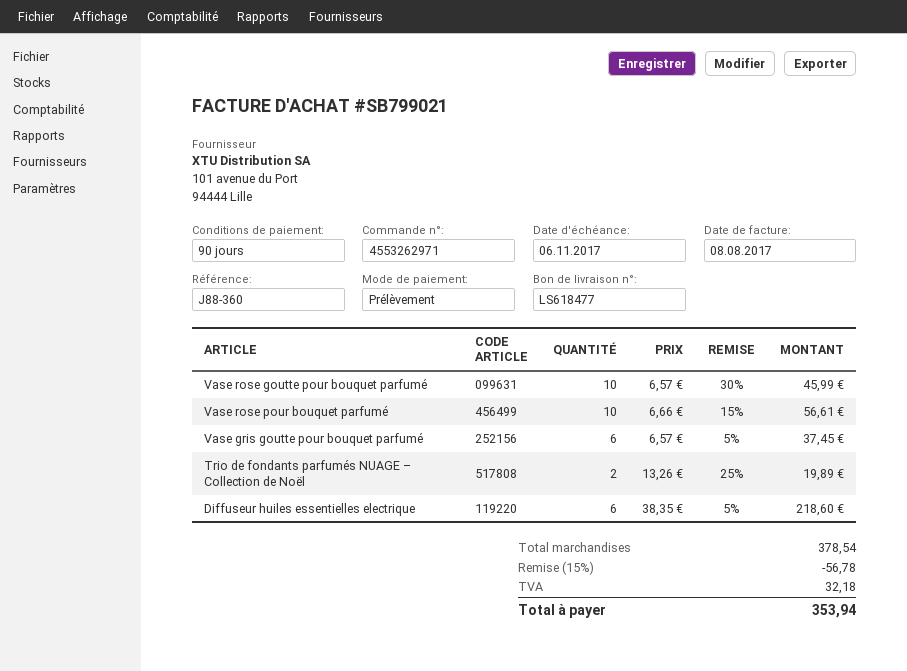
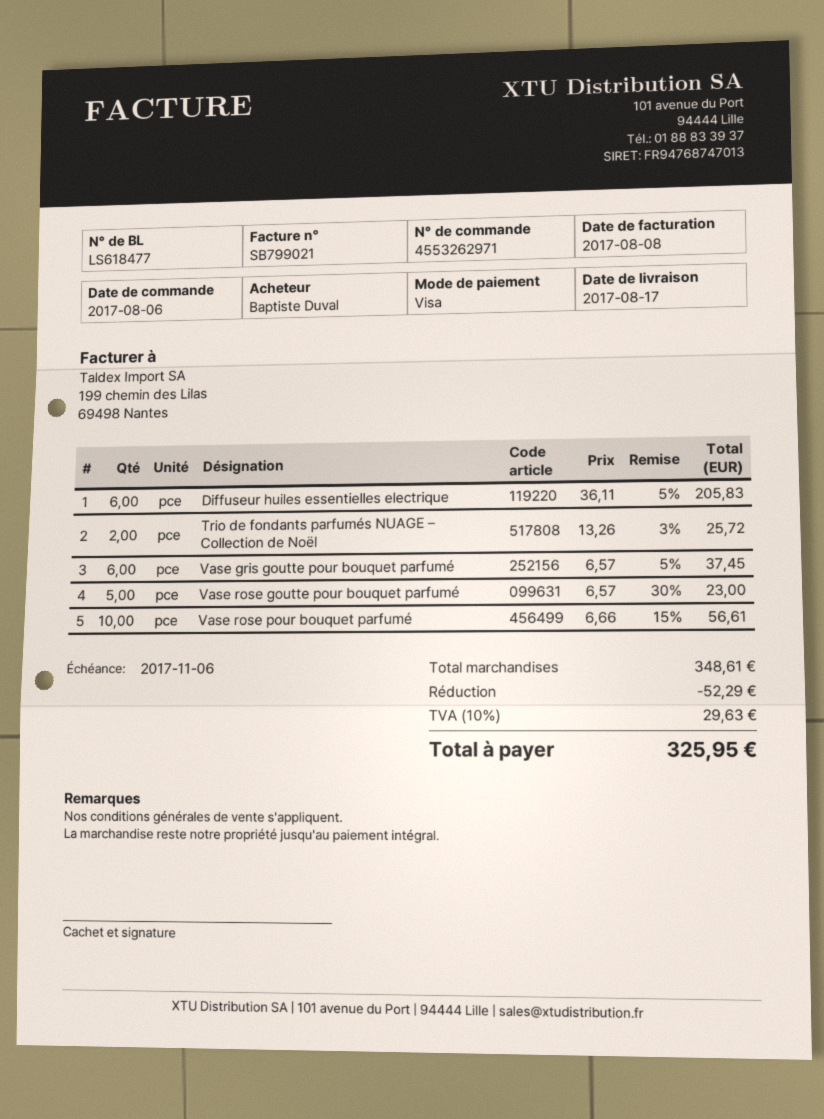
payment method: direct debit -> Visa
Vase rose goutte pour bouquet parfumé: 10 x 6.57 - 30% = 45.99 -> 5 x 6.57 - 30% = 23.00
Trio de fondants parfumés NUAGE – Collection de Noël: 2 x 13.26 - 25% = 19.89 -> 2 x 13.26 - 3% = 25.72
Diffuseur huiles essentielles electrique: 6 x 38.35 - 5% = 218.60 -> 6 x 36.11 - 5% = 205.83
subtotal: 378.54 -> 348.61
discount: 56.78 -> 52.29
tax: 32.18 -> 29.63
total: 353.94 -> 325.95

